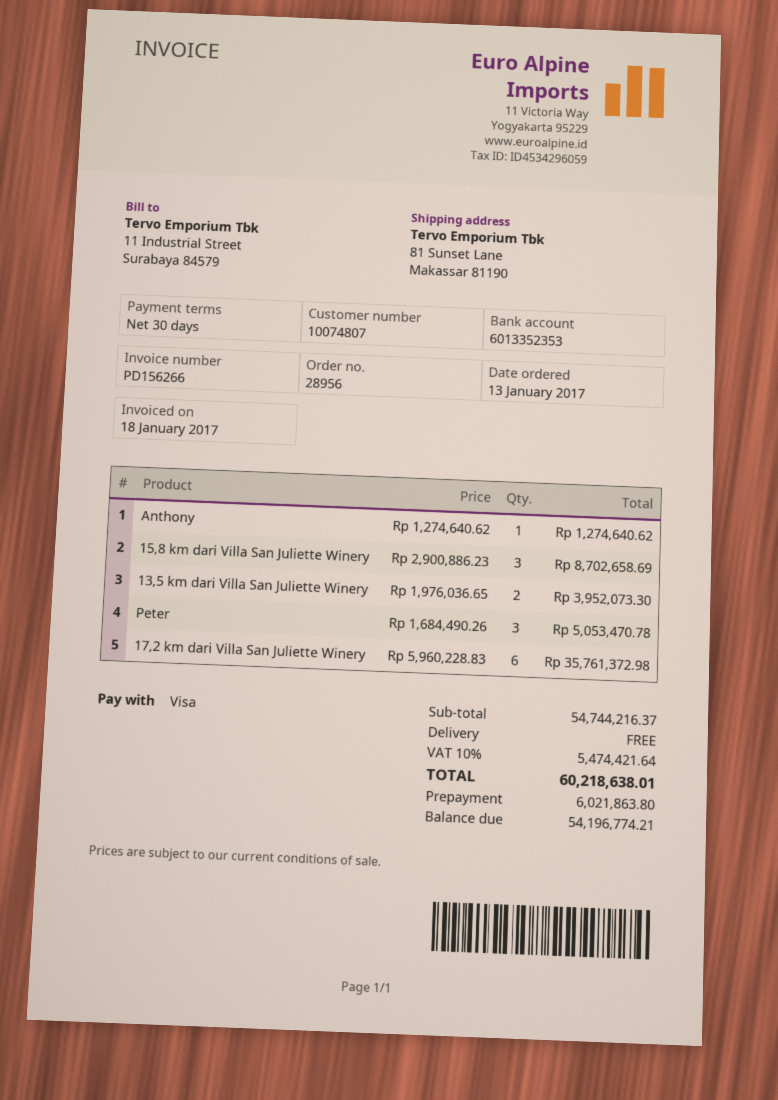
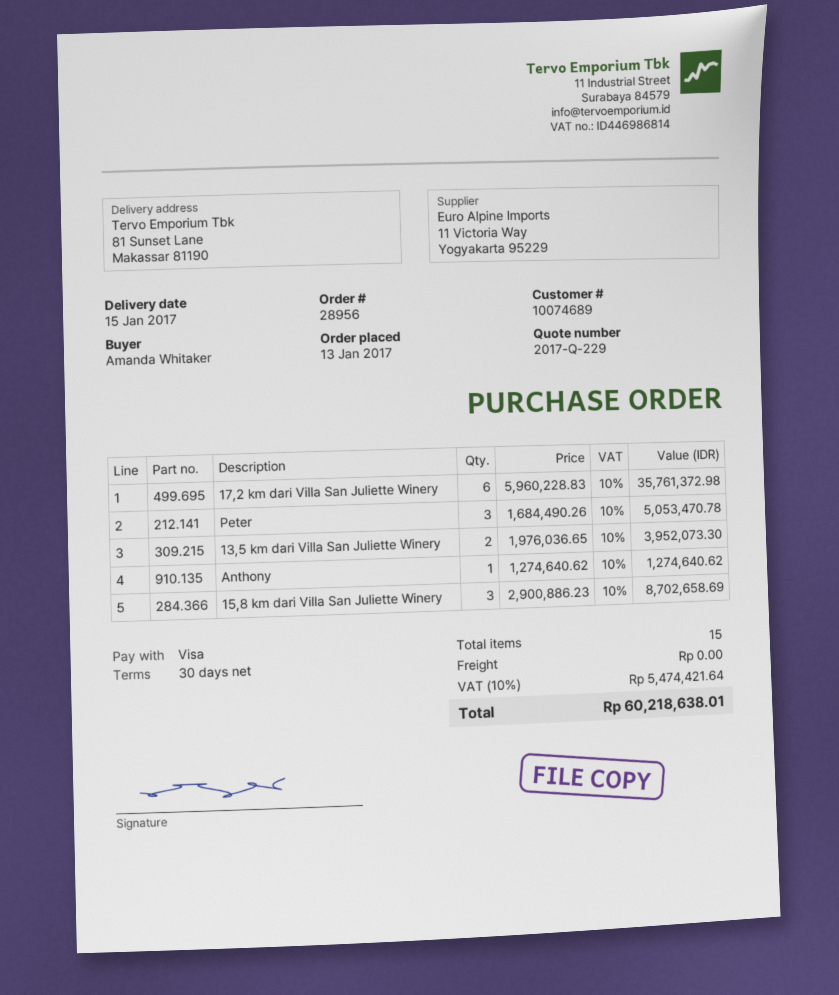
customer number: 10074807 -> 10074689

